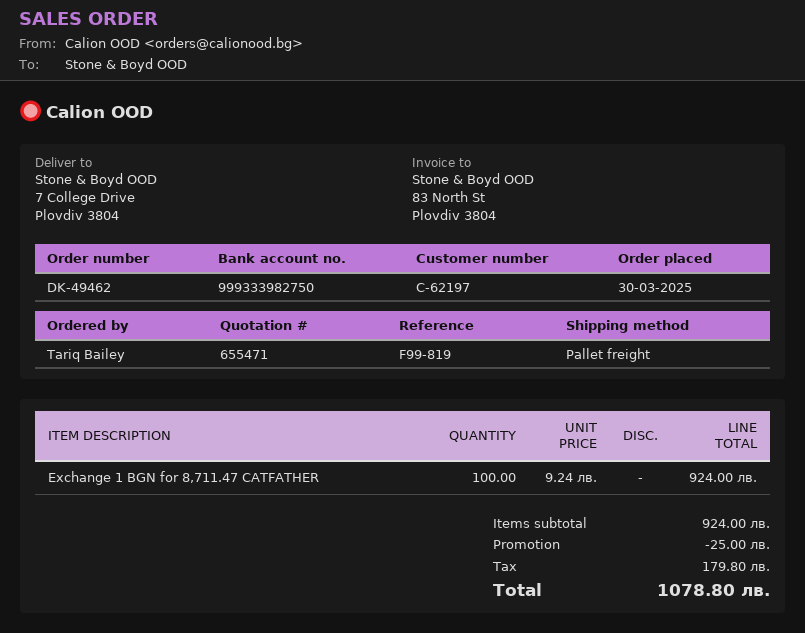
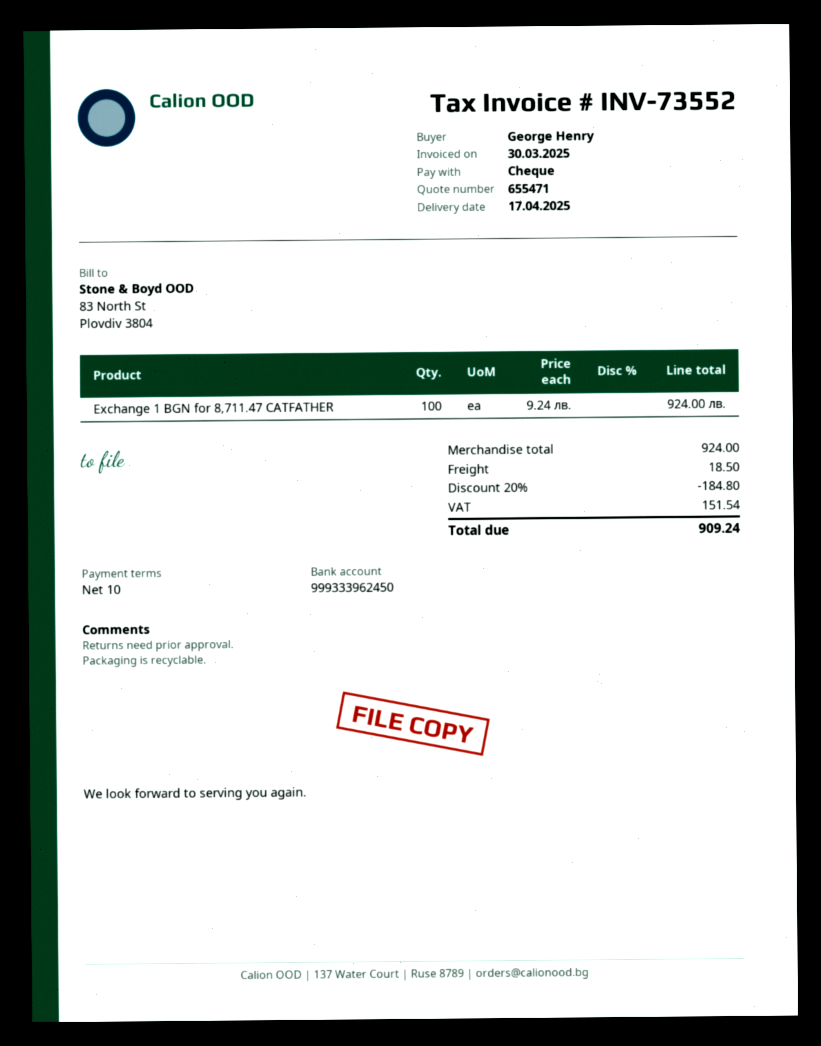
ordered by: Tariq Bailey -> George Henry
bank account: 999333982750 -> 999333962450
discount: 25.00 -> 184.80
shipping: none -> 18.50
tax: 179.80 -> 151.54
total: 1078.80 -> 909.24

